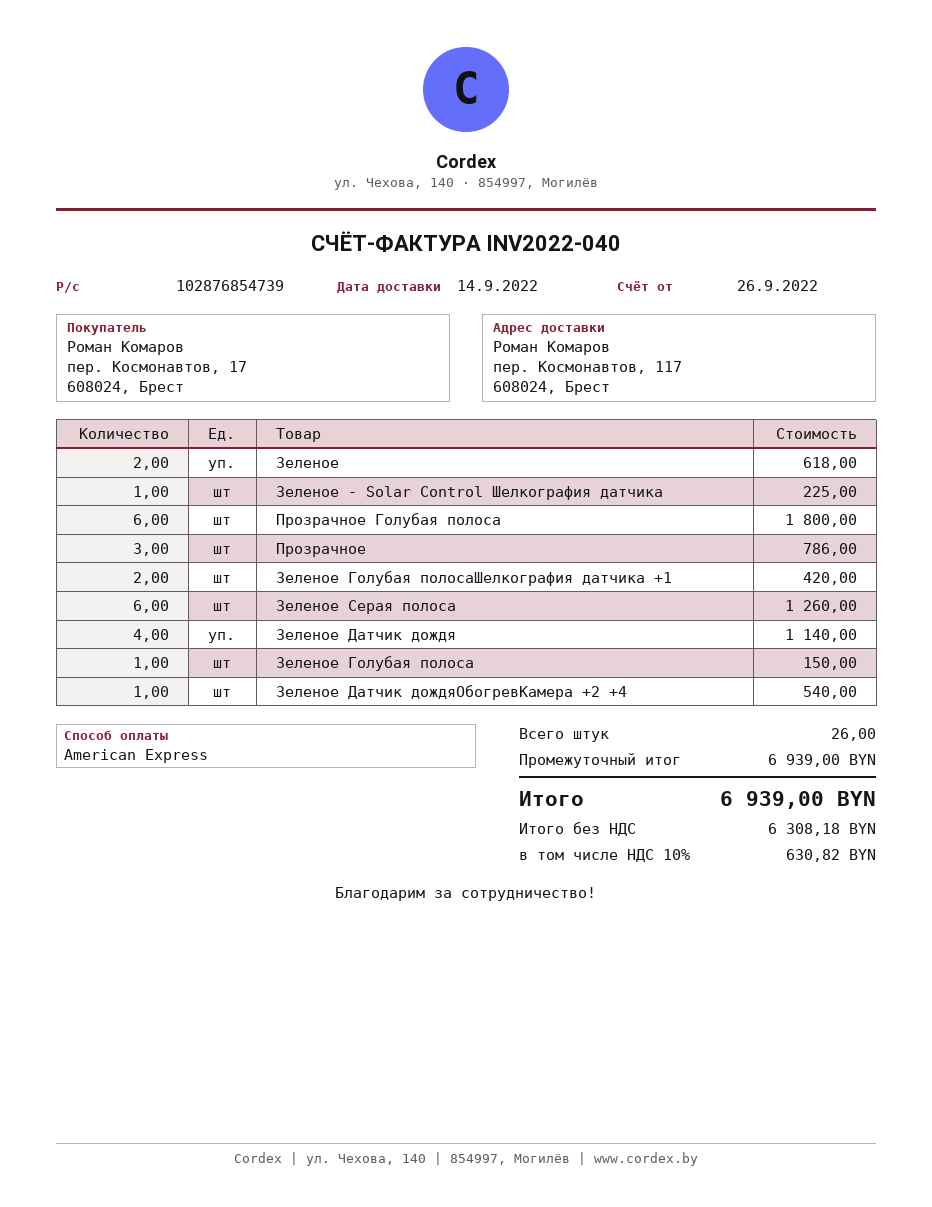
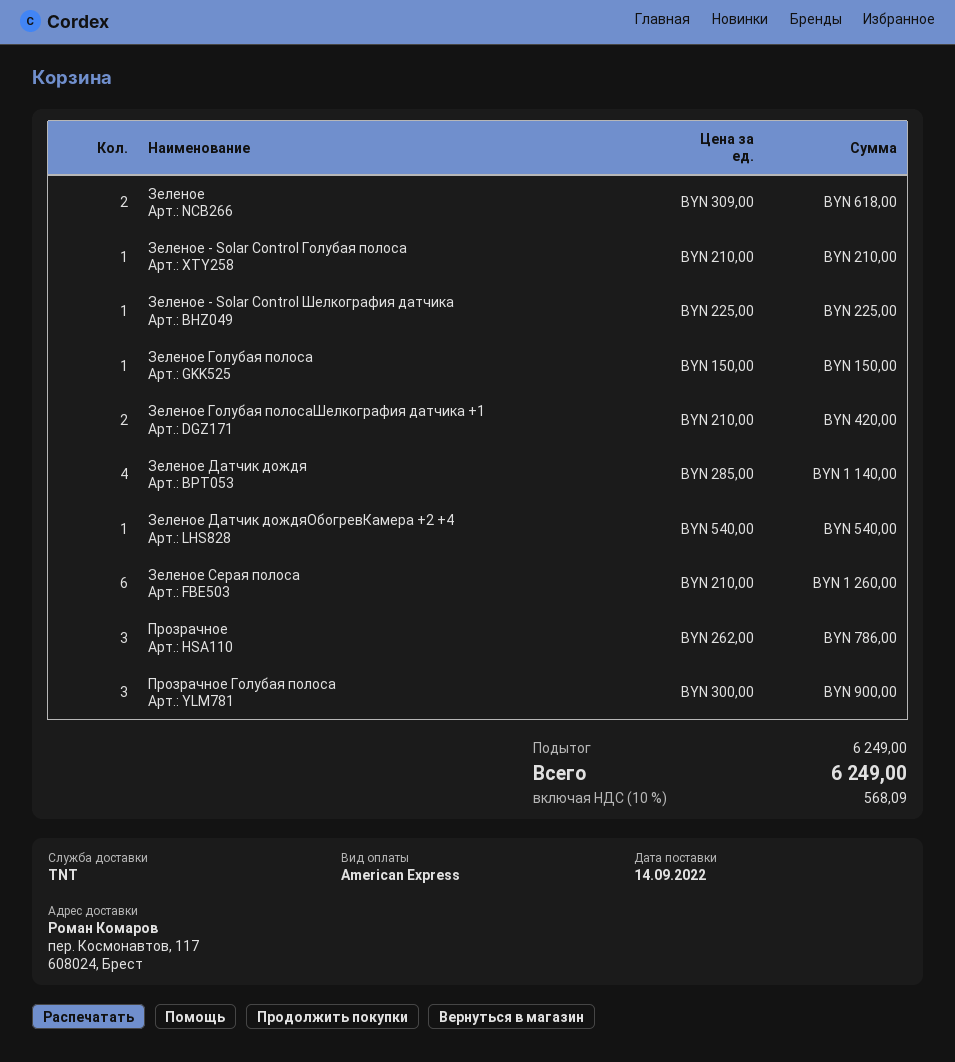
Прозрачное Голубая полоса: 6 for 1800.00 -> 3 for 900.00
Зеленое - Solar Control Голубая полоса: none -> 1 for 210.00
subtotal: 6939.00 -> 6249.00
tax: 10% = 630.82 -> 10% = 568.09
total: 6939.00 -> 6249.00

